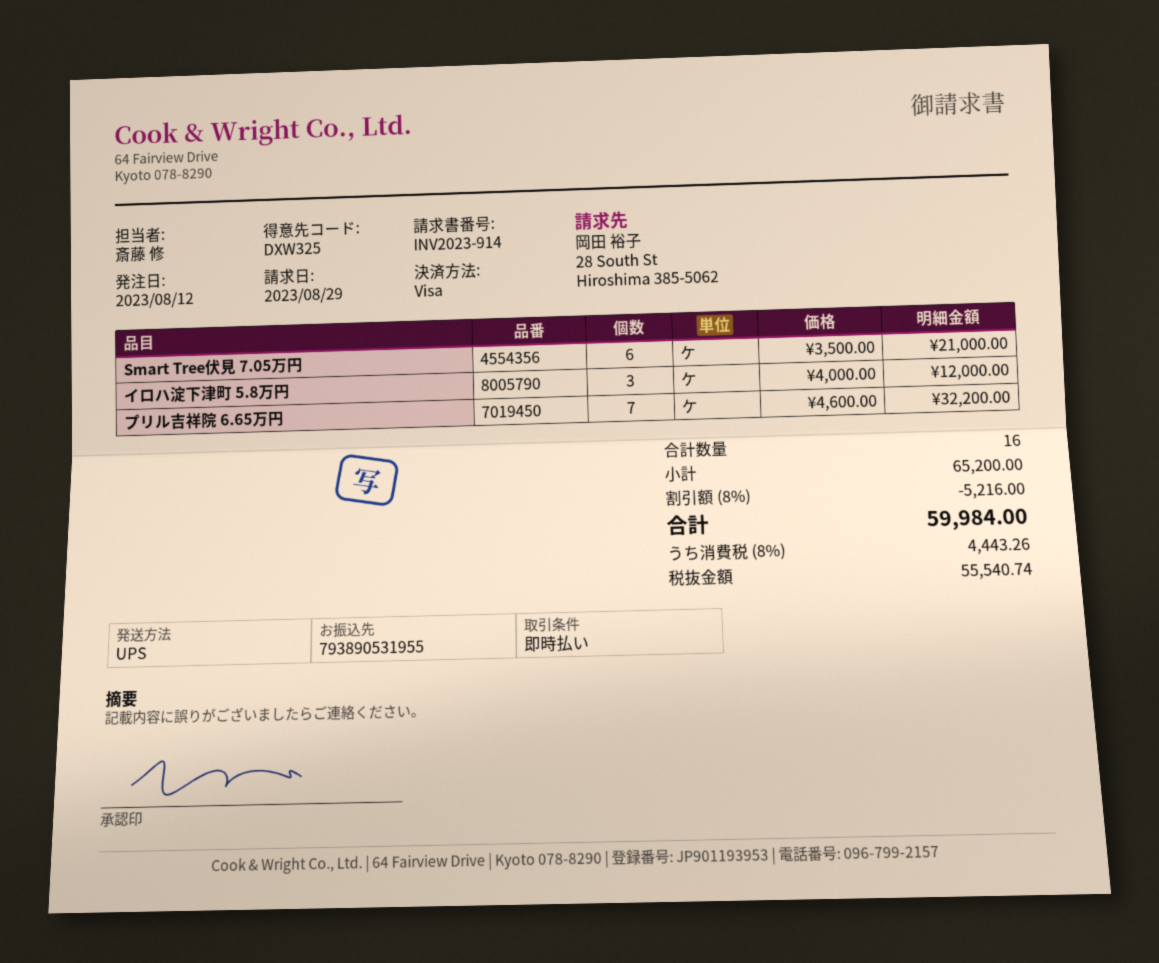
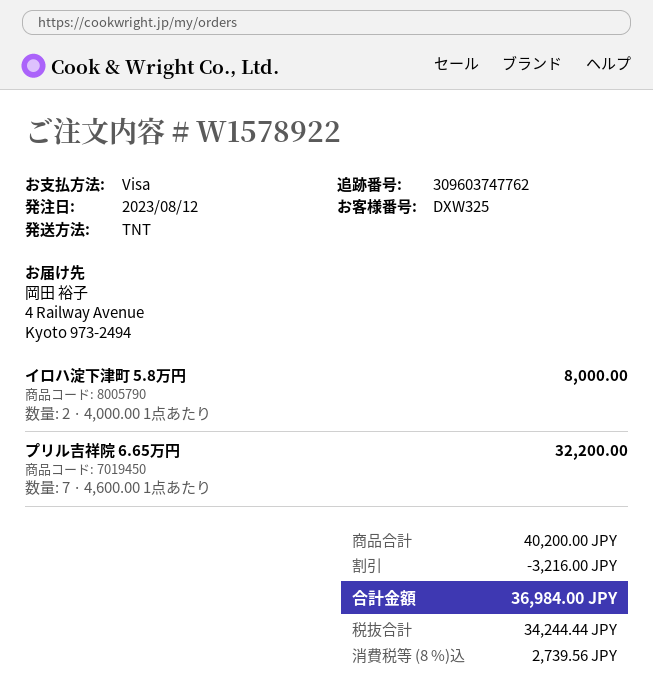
shipping method: UPS -> TNT
Smart Tree伏見 7.05万円: 6 x 3500.00 = 21000.00 -> none
イロハ淀下津町 5.8万円: 3 x 4000.00 = 12000.00 -> 2 x 4000.00 = 8000.00
subtotal: 65200.00 -> 40200.00
discount: 5216.00 -> 3216.00
net: 55540.74 -> 34244.44
tax: 8% = 4443.26 -> 8% = 2739.56
total: 59984.00 -> 36984.00

